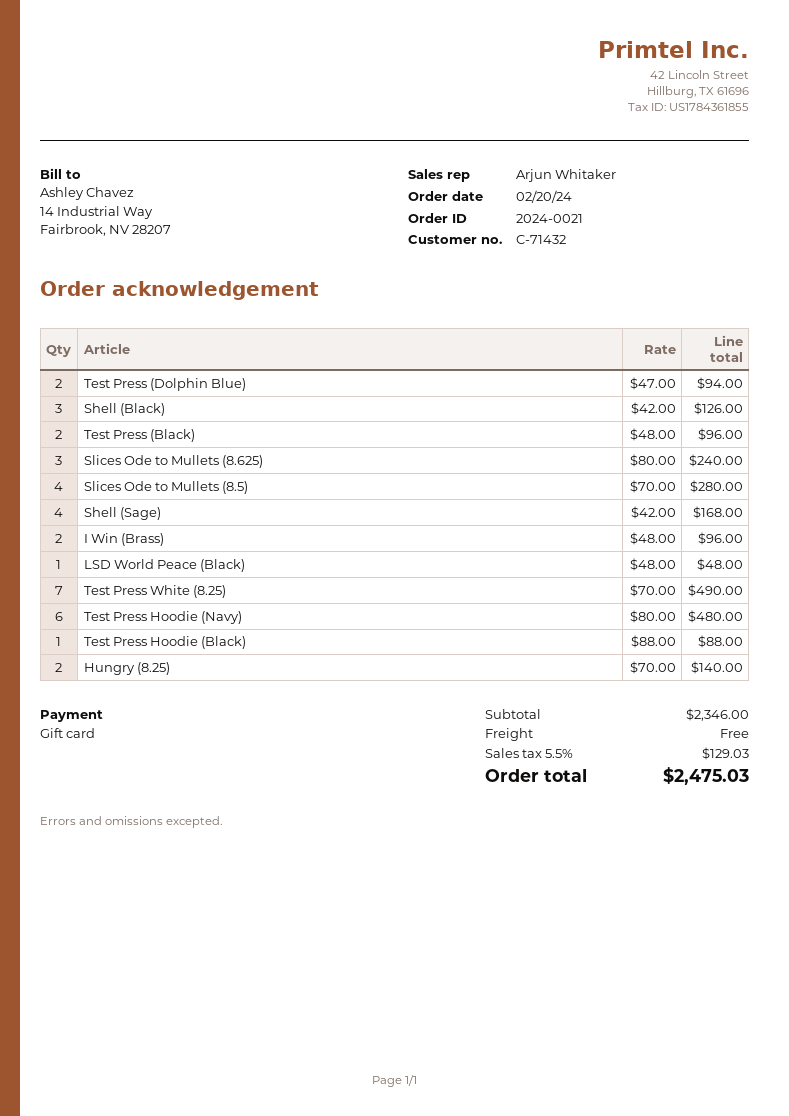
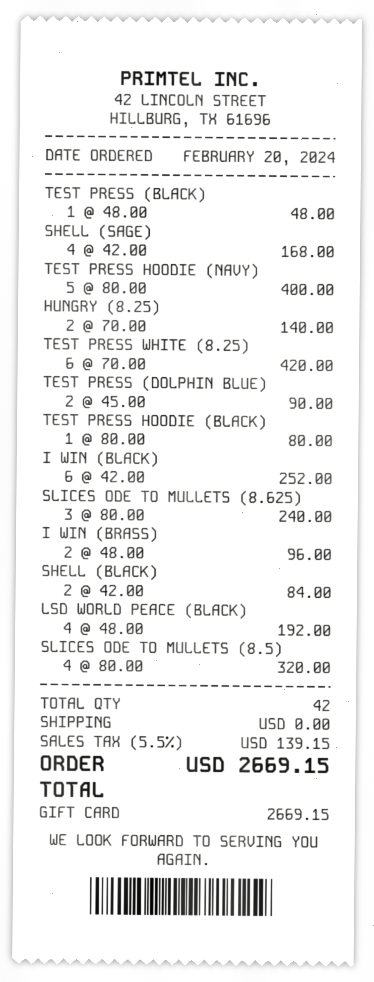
Test Press (Dolphin Blue): 2 x 47.00 = 94.00 -> 2 x 45.00 = 90.00
Shell (Black): 3 x 42.00 = 126.00 -> 2 x 42.00 = 84.00
Test Press (Black): 2 x 48.00 = 96.00 -> 1 x 48.00 = 48.00
Slices Ode to Mullets (8.5): 4 x 70.00 = 280.00 -> 4 x 80.00 = 320.00
LSD World Peace (Black): 1 x 48.00 = 48.00 -> 4 x 48.00 = 192.00
Test Press White (8.25): 7 x 70.00 = 490.00 -> 6 x 70.00 = 420.00
Test Press Hoodie (Navy): 6 x 80.00 = 480.00 -> 5 x 80.00 = 400.00
Test Press Hoodie (Black): 1 x 88.00 = 88.00 -> 1 x 80.00 = 80.00
I WIN (BLACK): none -> 6 x 42.00 = 252.00
tax: 5.5% = 129.03 -> 5.5% = 139.15
total: 2475.03 -> 2669.15

